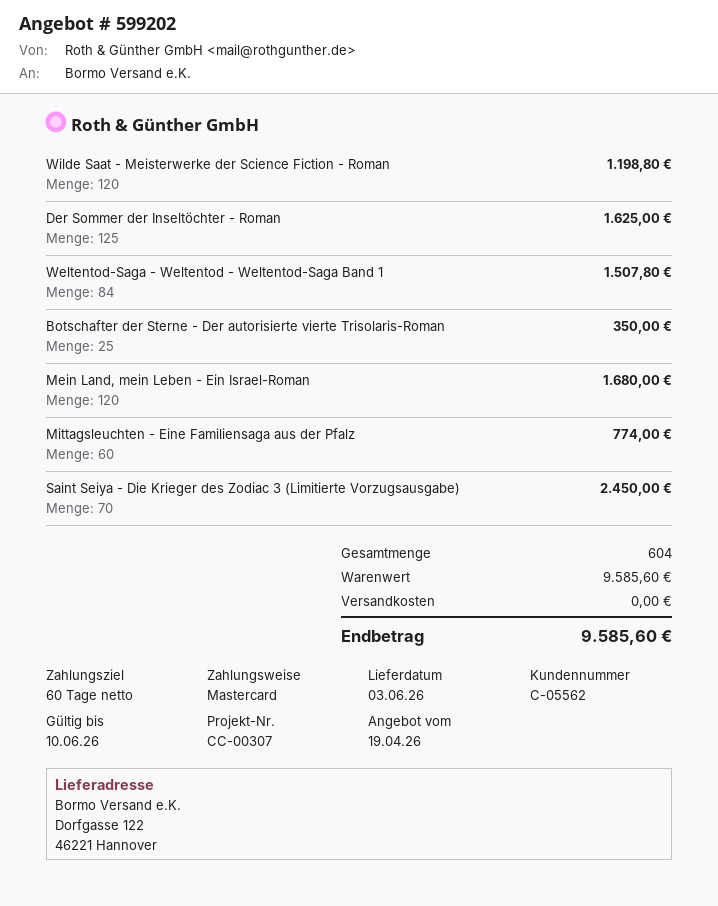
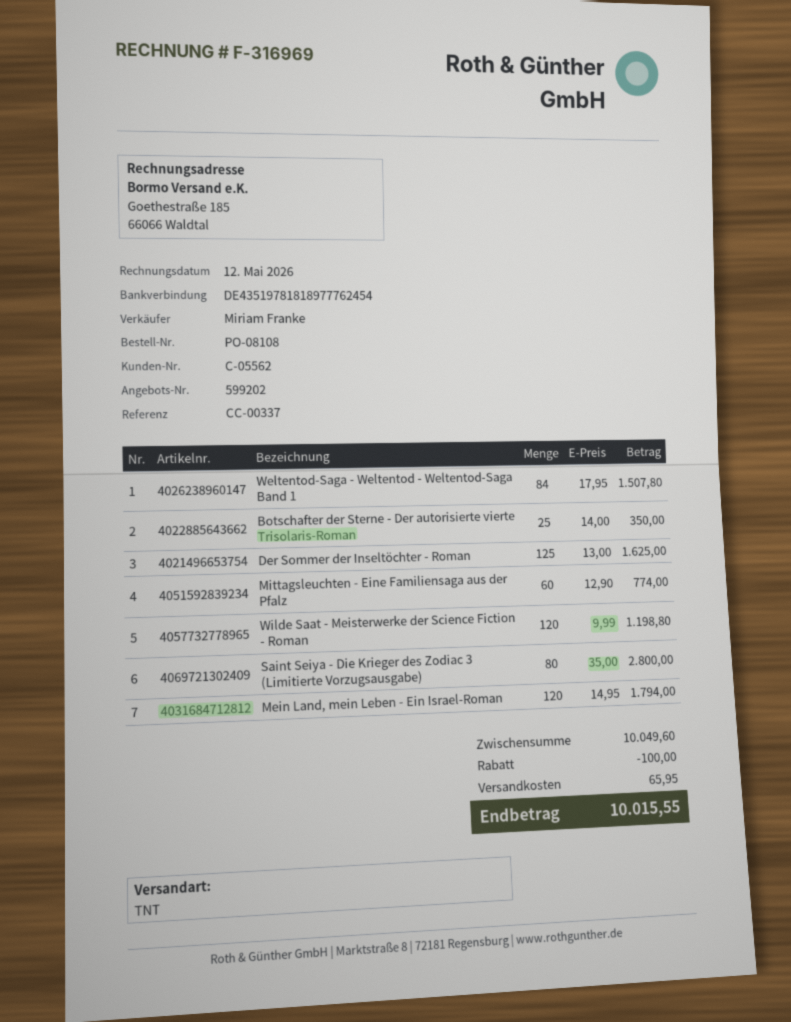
reference: CC-00307 -> CC-00337
Mein Land, mein Leben - Ein Israel-Roman: 120 for 1680.00 -> 120 for 1794.00
Saint Seiya - Die Krieger des Zodiac 3 (Limitierte Vorzugsausgabe): 70 for 2450.00 -> 80 for 2800.00
subtotal: 9585.60 -> 10049.60
discount: none -> 100.00
shipping: 0.00 -> 65.95
total: 9585.60 -> 10015.55

